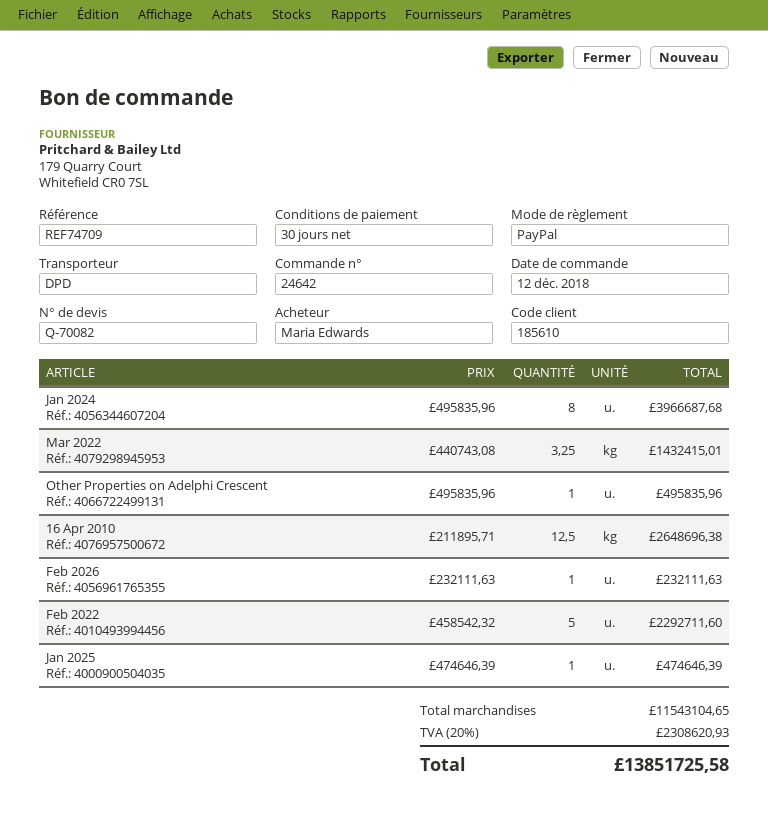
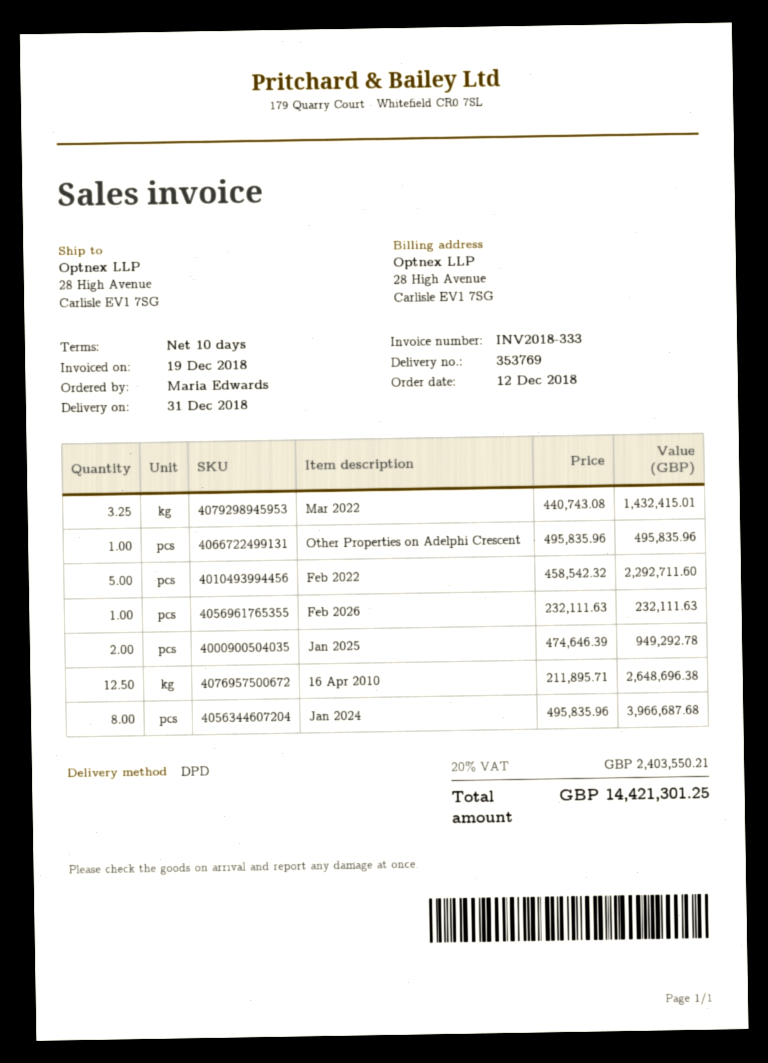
payment terms: 30 days -> 10 days
Jan 2025: 1 x 474646.39 = 474646.39 -> 2 x 474646.39 = 949292.78
tax: 20% = 2308620.93 -> 20% = 2403550.21
total: 13851725.58 -> 14421301.25

